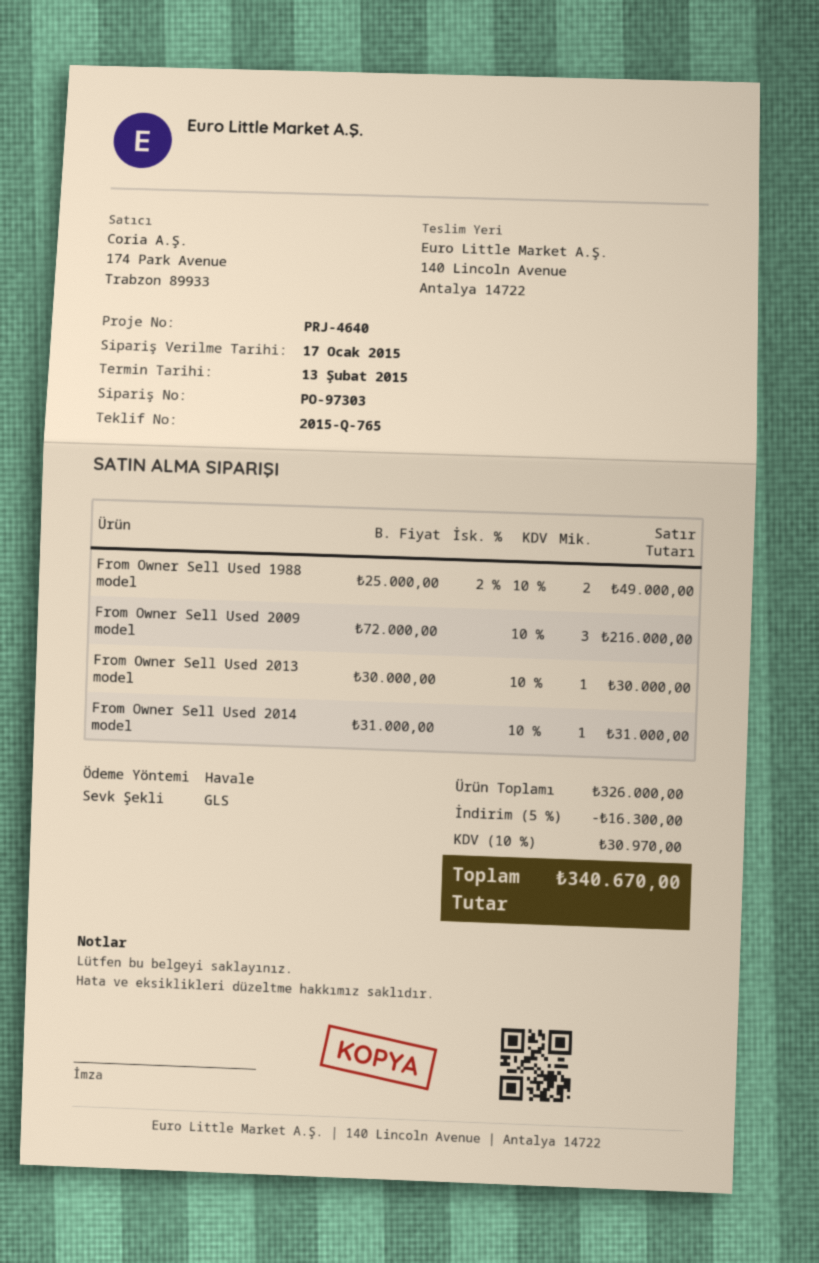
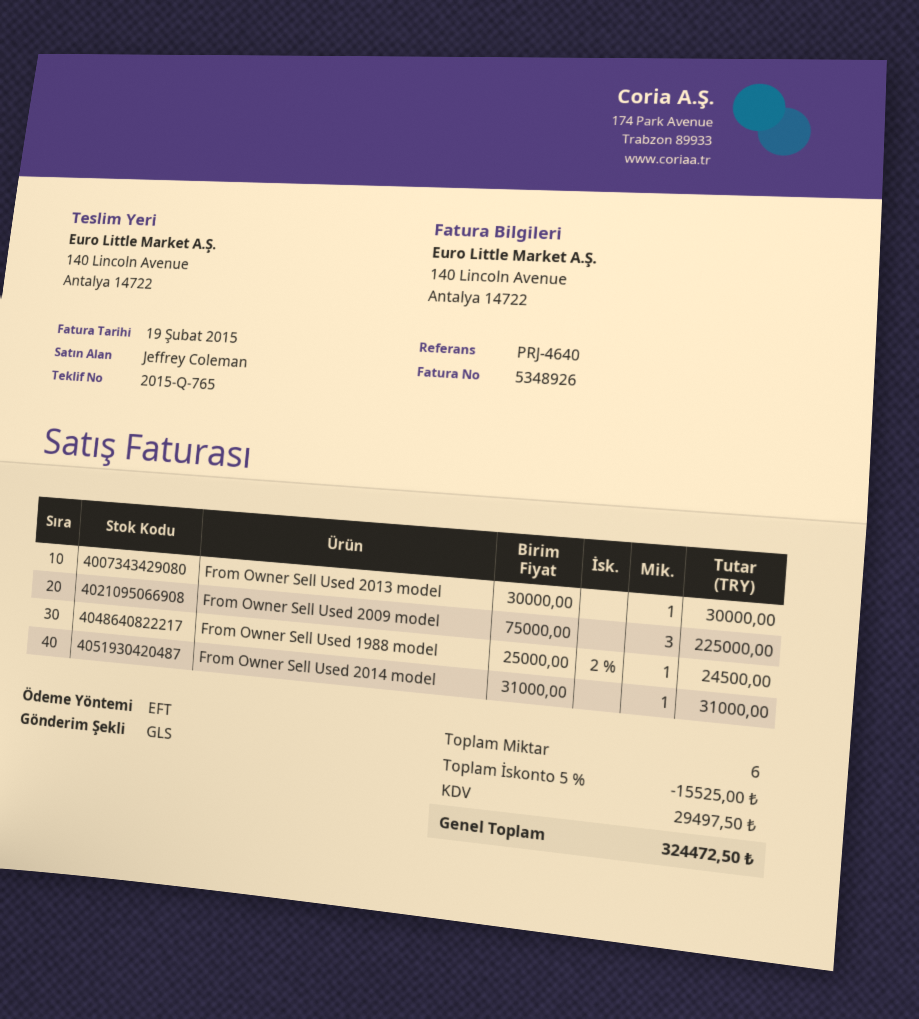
From Owner Sell Used 1988 model: 2 x 25000.00 - 2% = 49000.00 -> 1 x 25000.00 - 2% = 24500.00
From Owner Sell Used 2009 model: 3 x 72000.00 = 216000.00 -> 3 x 75000.00 = 225000.00
discount: 5% = 16300.00 -> 5% = 15525.00
tax: 30970.00 -> 29497.50
total: 340670.00 -> 324472.50

